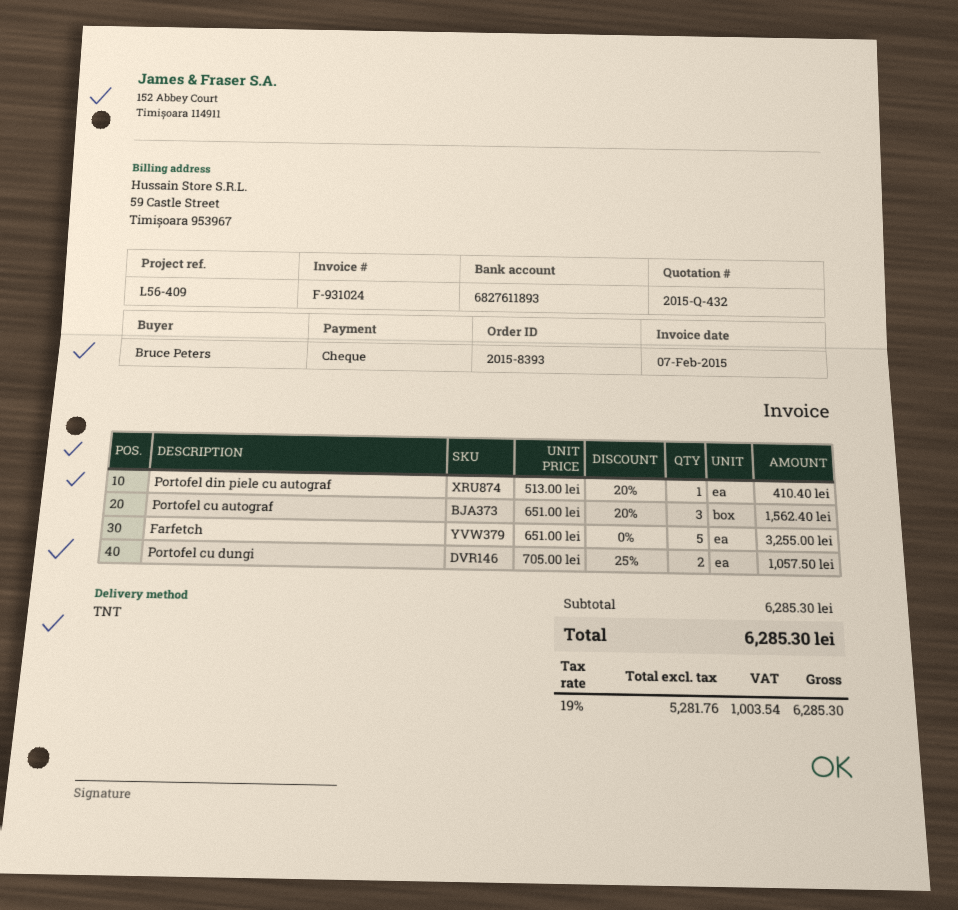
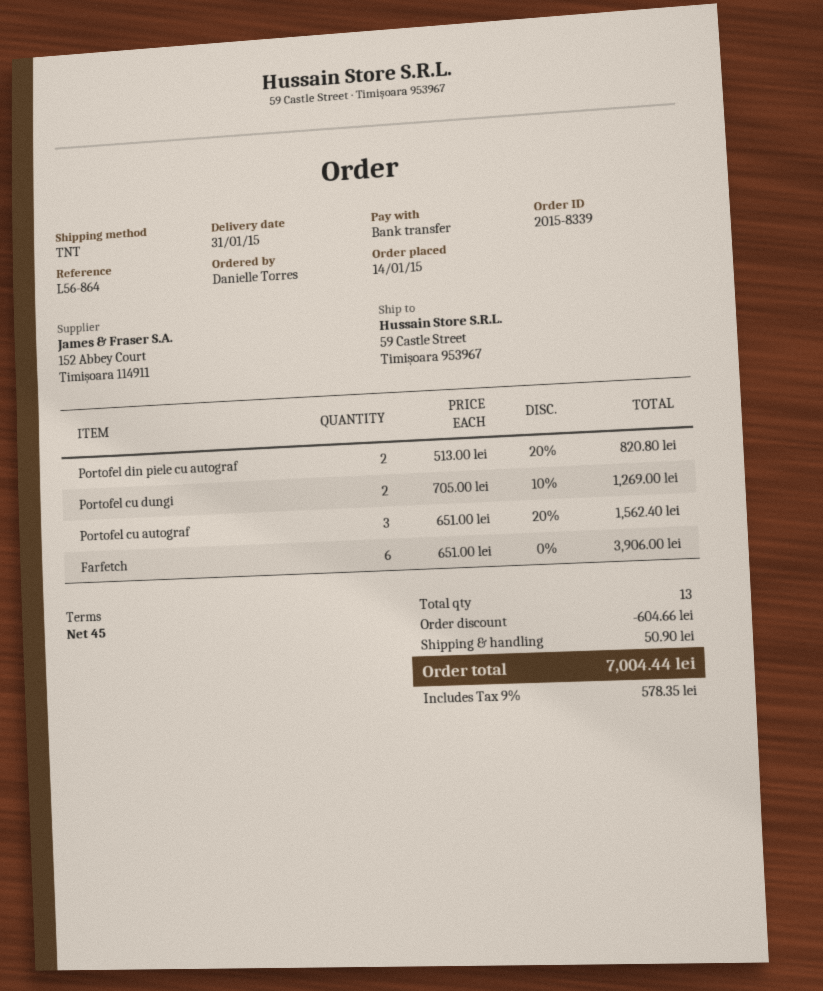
order number: 2015-8393 -> 2015-8339
reference: L56-409 -> L56-864
ordered by: Bruce Peters -> Danielle Torres
payment method: cheque -> bank transfer
Portofel din piele cu autograf: 1 x 513.00 - 20% = 410.40 -> 2 x 513.00 - 20% = 820.80
Farfetch: 5 x 651.00 = 3255.00 -> 6 x 651.00 = 3906.00
Portofel cu dungi: 2 x 705.00 - 25% = 1057.50 -> 2 x 705.00 - 10% = 1269.00
discount: none -> 604.66
shipping: none -> 50.90
tax: 19% = 1003.54 -> 9% = 578.35
total: 6285.30 -> 7004.44

